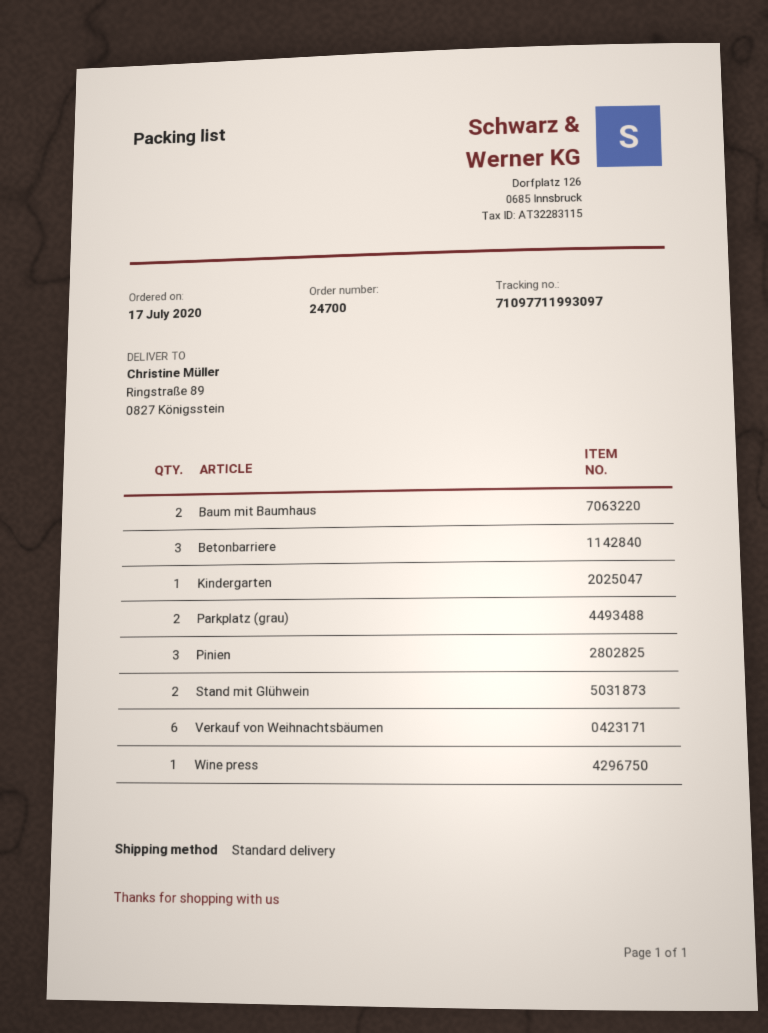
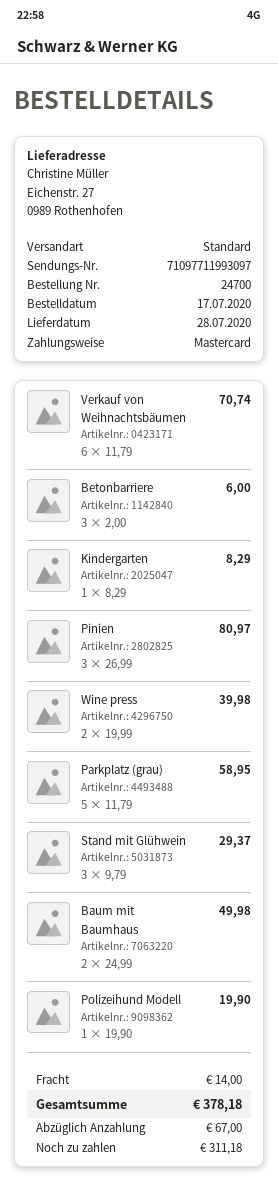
ship to: Ringstraße 89, 0827 Königsstein -> Eichenstr. 27, 0989 Rothenhofen
Parkplatz (grau): 2 -> 5
Stand mit Glühwein: 2 -> 3
Wine press: 1 -> 2
Polizeihund Modell: none -> 1

